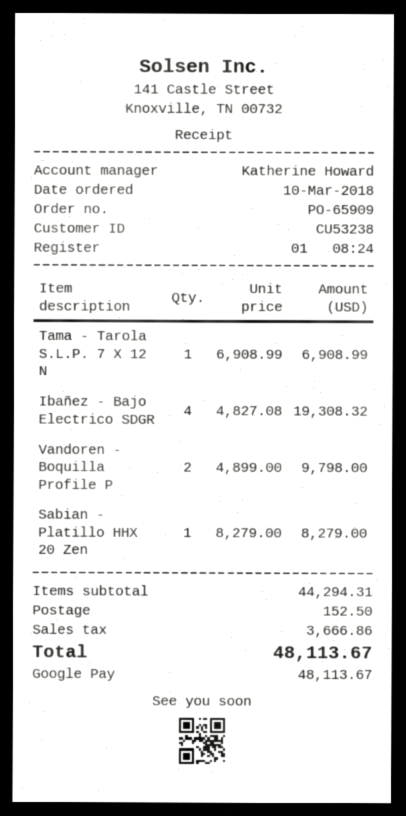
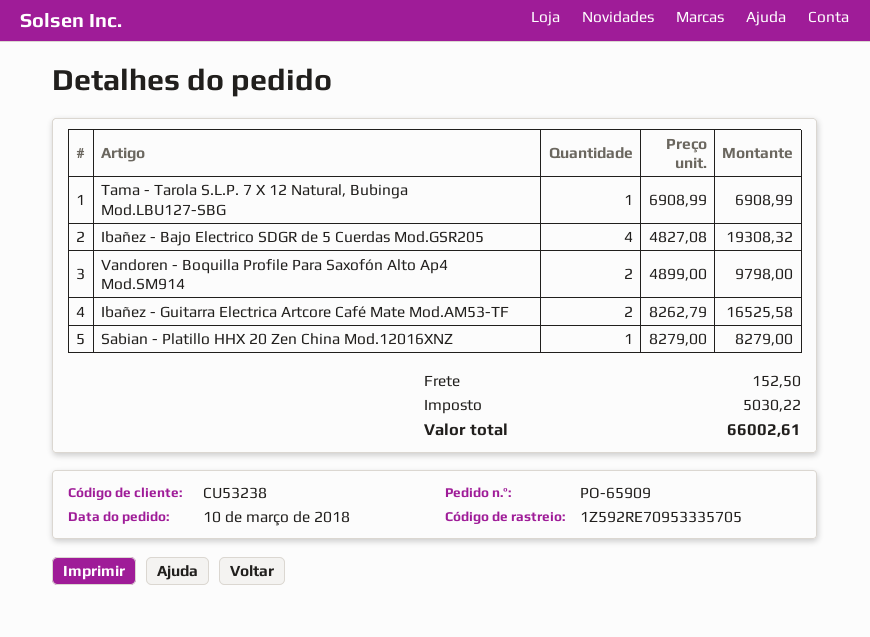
Ibañez - Guitarra Electrica Artcore Café Mate Mod.AM53-TF: none -> 2 x 8262.79 = 16525.58
tax: 3666.86 -> 5030.22
total: 48113.67 -> 66002.61

